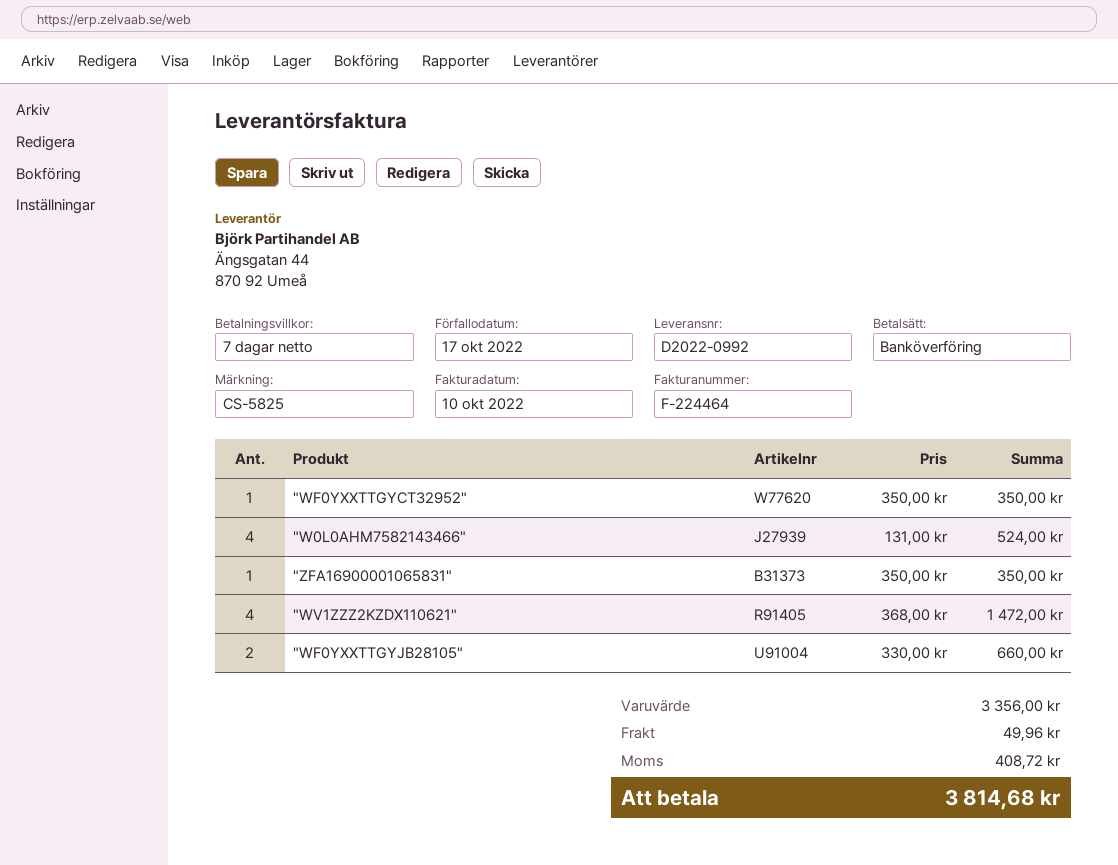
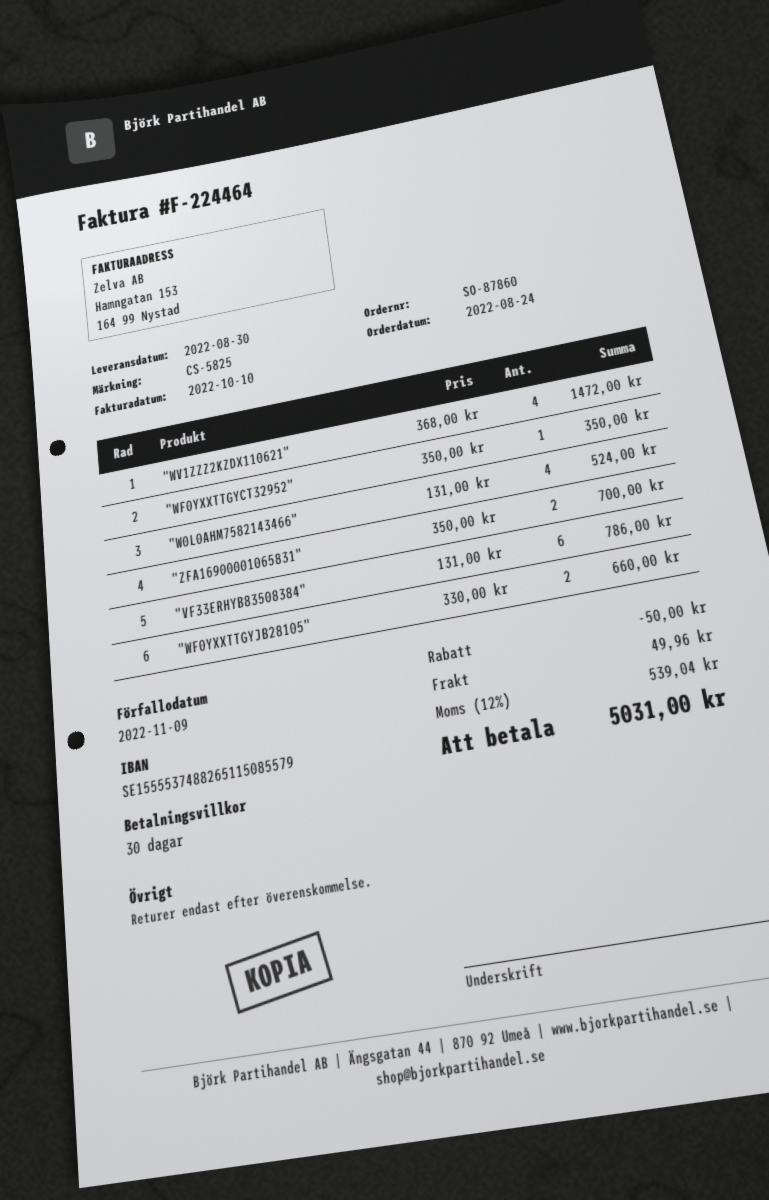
payment terms: 7 days -> 30 days
due date: 2022-10-17 -> 2022-11-09
"ZFA16900001065831": 1 x 350.00 = 350.00 -> 2 x 350.00 = 700.00
"VF33ERHYB83508384": none -> 6 x 131.00 = 786.00
discount: none -> 50.00
tax: 408.72 -> 539.04
total: 3814.68 -> 5031.00

